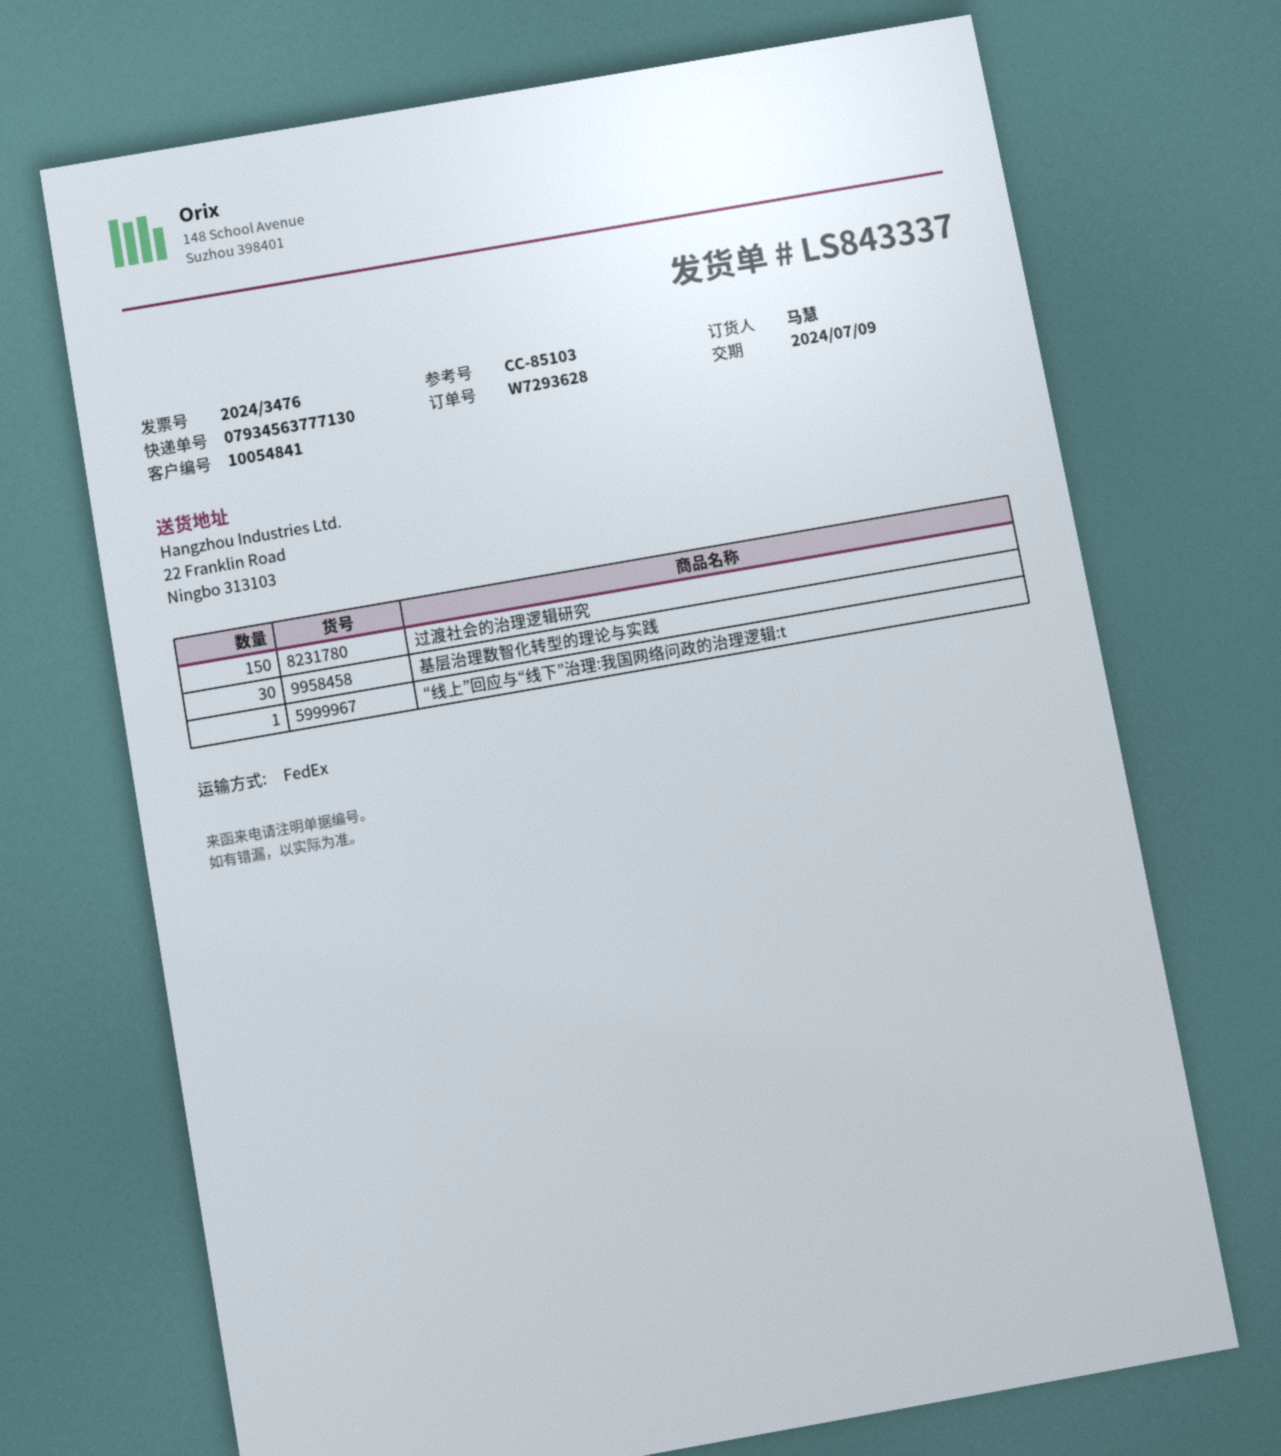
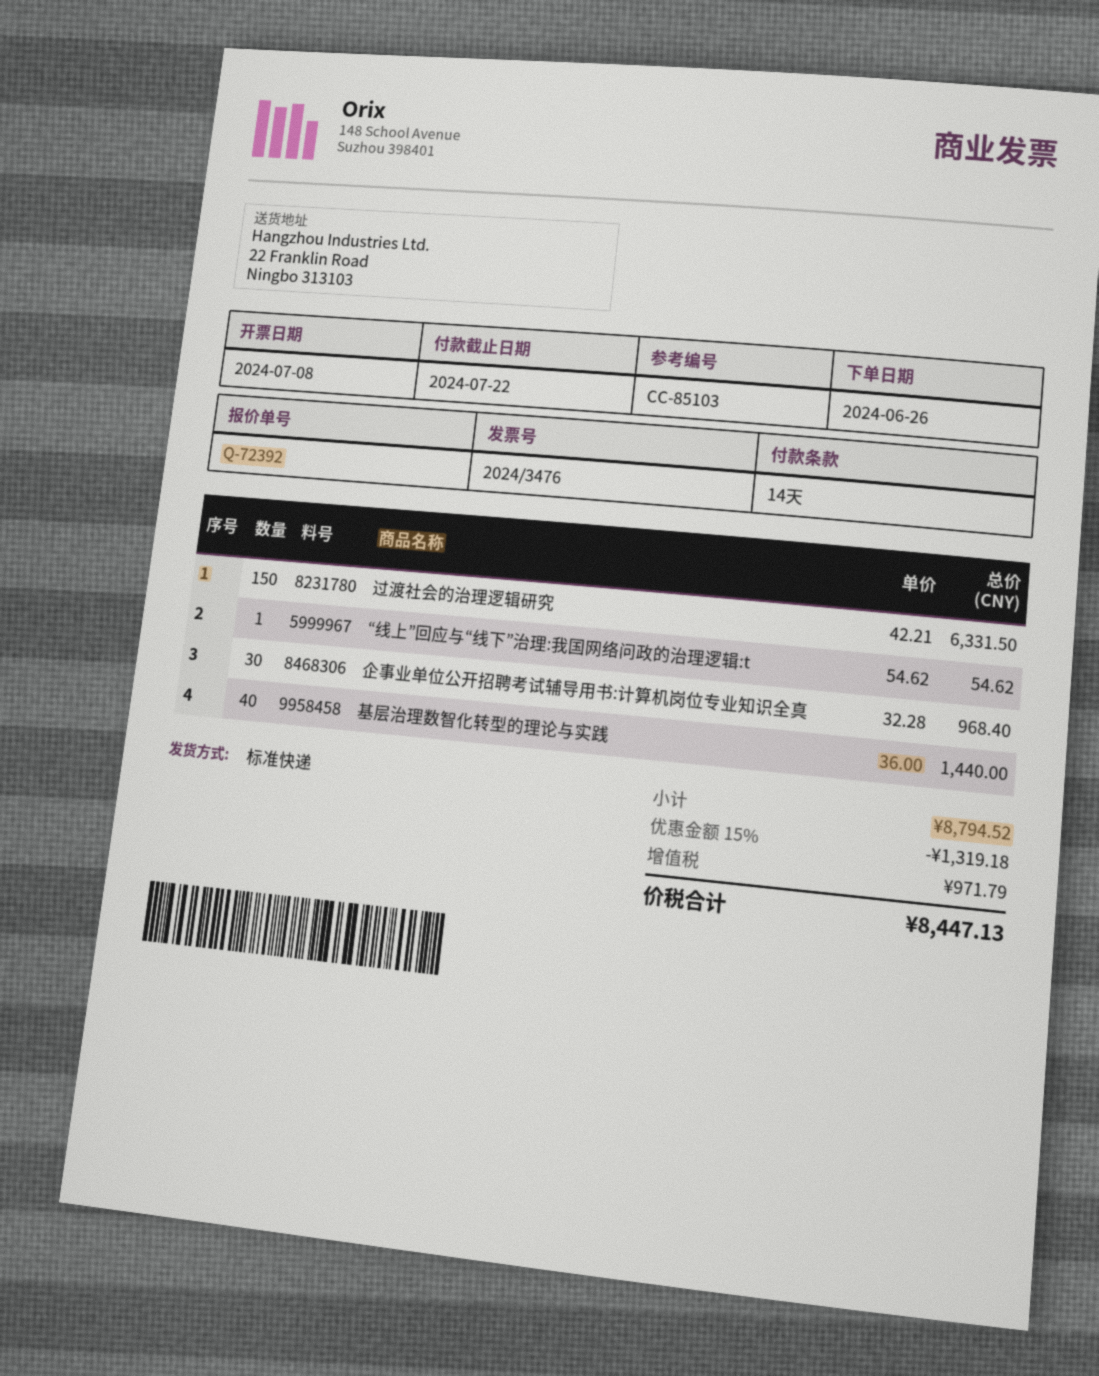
shipping method: FedEx -> standard
基层治理数智化转型的理论与实践: 30 -> 40
企事业单位公开招聘考试辅导用书:计算机岗位专业知识全真: none -> 30

